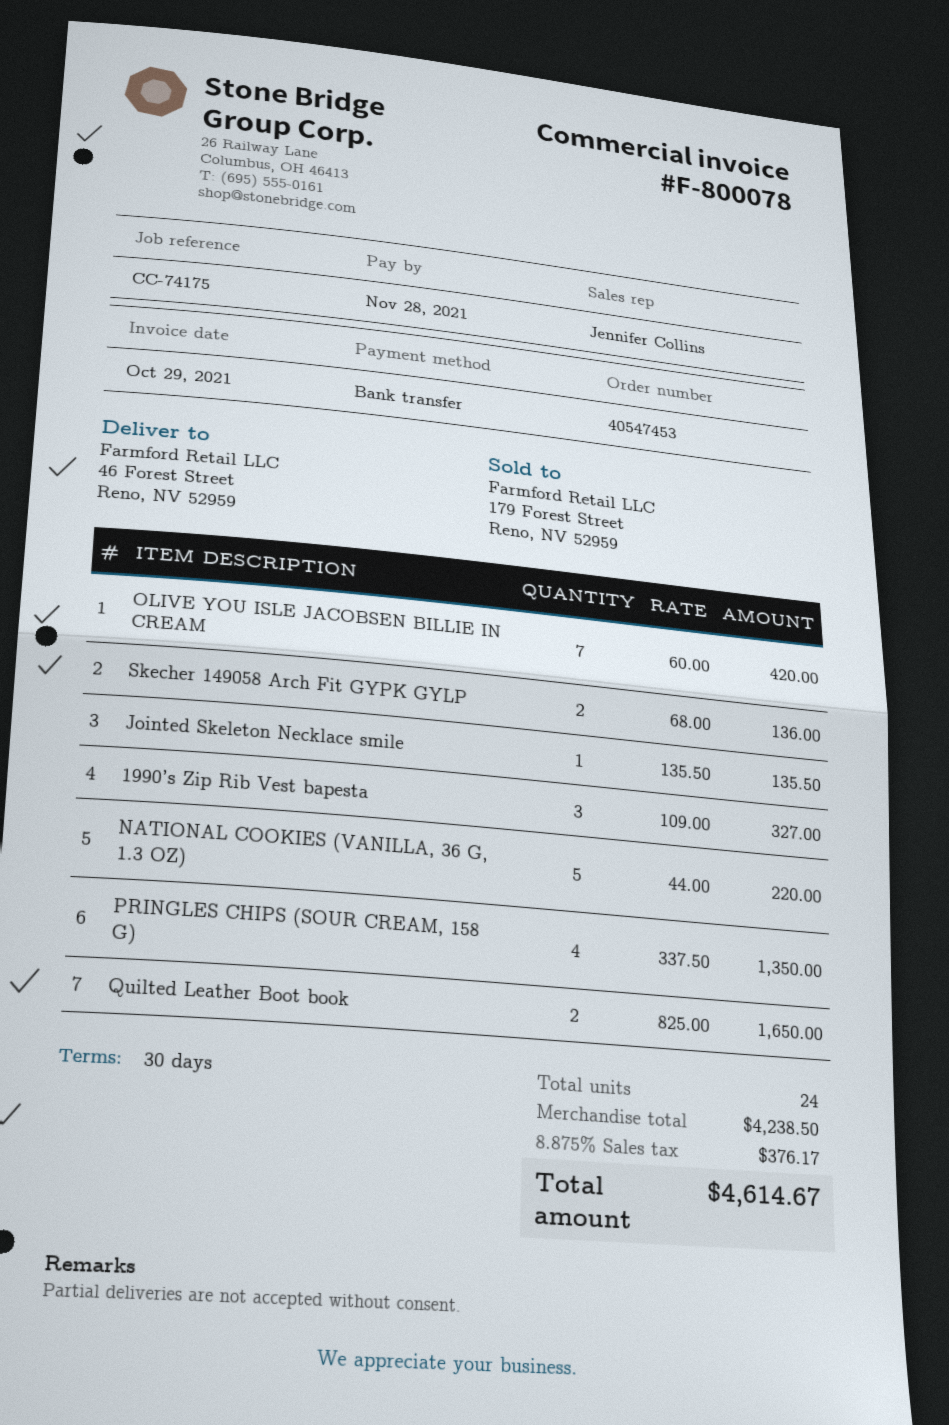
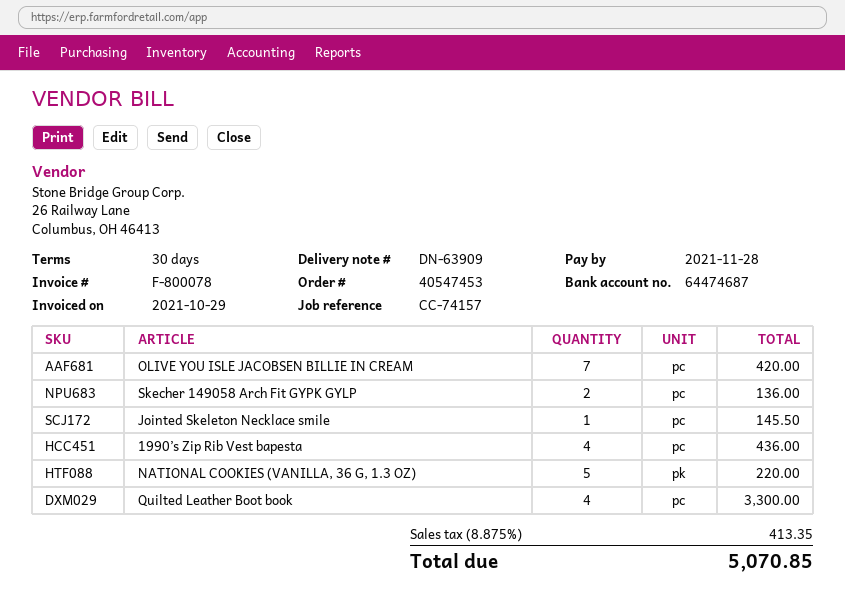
reference: CC-74175 -> CC-74157
Jointed Skeleton Necklace smile: 1 for 135.50 -> 1 for 145.50
1990’s Zip Rib Vest bapesta: 3 for 327.00 -> 4 for 436.00
PRINGLES CHIPS (SOUR CREAM, 158 G): 4 for 1350.00 -> none
Quilted Leather Boot book: 2 for 1650.00 -> 4 for 3300.00
tax: 8.875% = 376.17 -> 8.875% = 413.35
total: 4614.67 -> 5070.85

